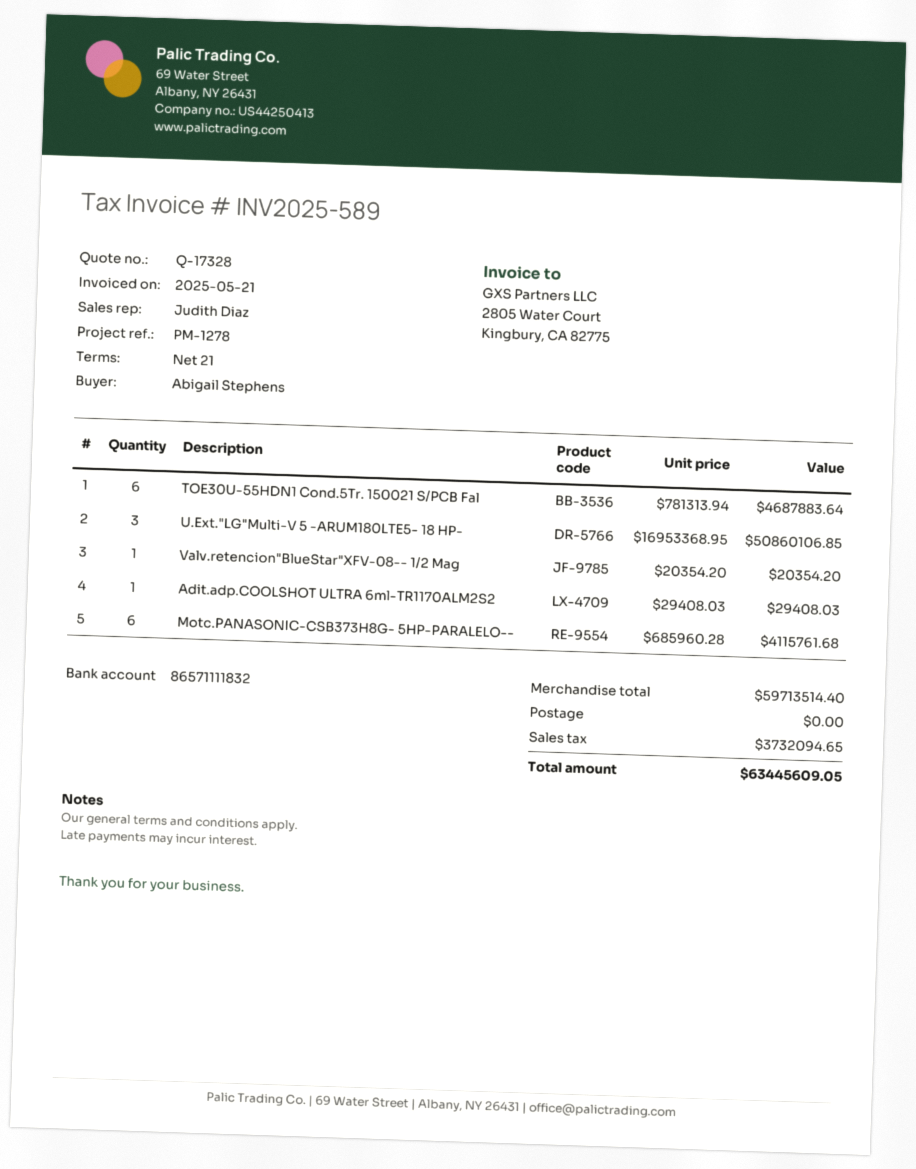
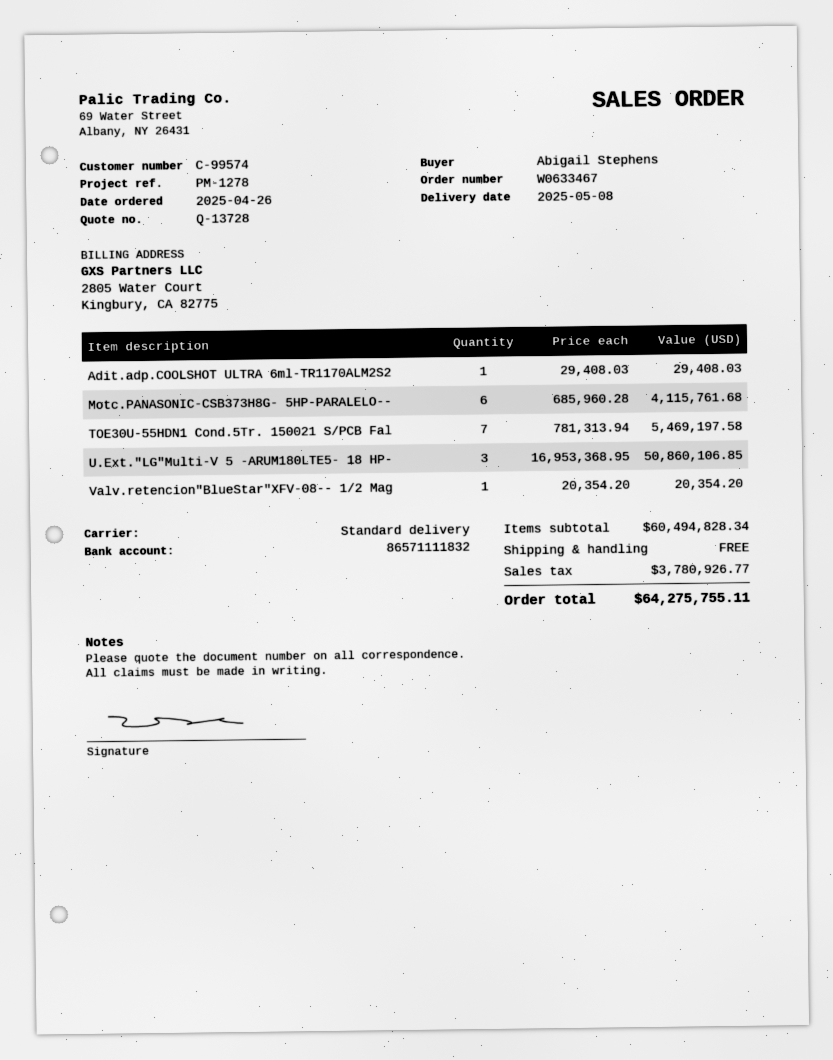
quote number: Q-17328 -> Q-13728
TOE30U-55HDN1 Cond.5Tr. 150021 S/PCB Fal: 6 x 781313.94 = 4687883.64 -> 7 x 781313.94 = 5469197.58
subtotal: 59713514.40 -> 60494828.34
tax: 3732094.65 -> 3780926.77
total: 63445609.05 -> 64275755.11

